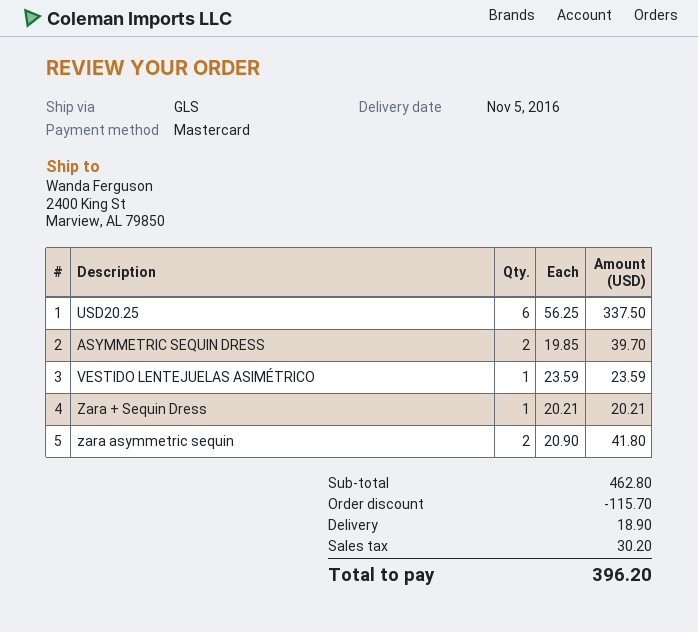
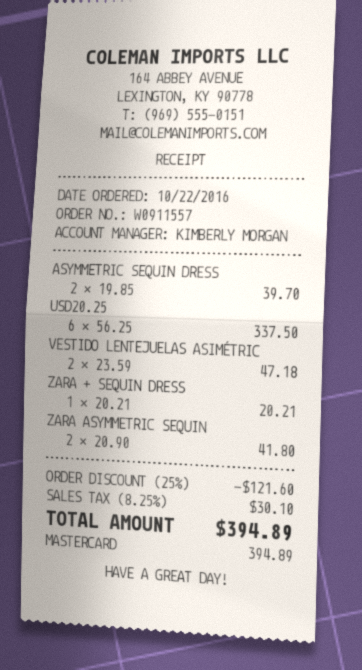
VESTIDO LENTEJUELAS ASIMÉTRICO: 1 x 23.59 = 23.59 -> 2 x 23.59 = 47.18
discount: 115.70 -> 121.60
shipping: 18.90 -> none
tax: 30.20 -> 30.10
total: 396.20 -> 394.89

